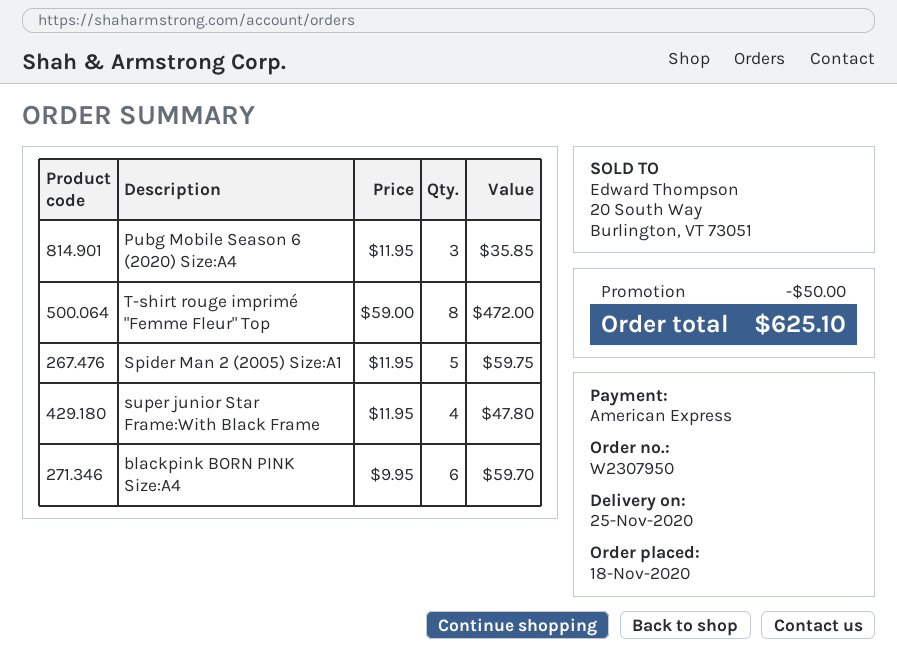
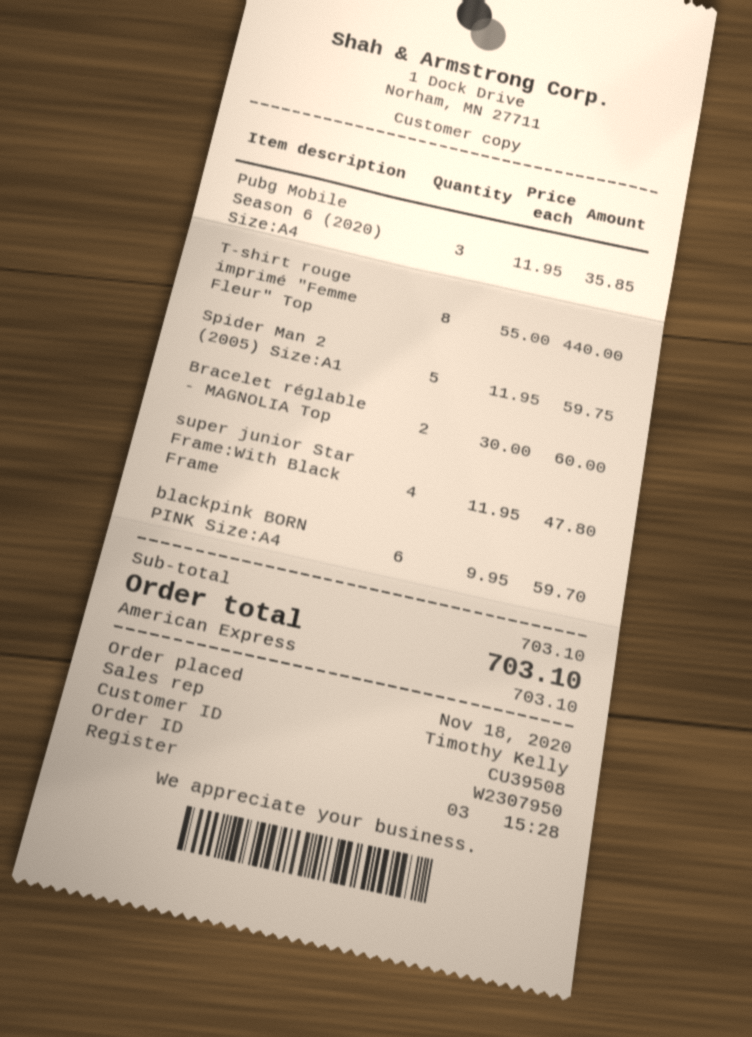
T-shirt rouge imprimé "Femme Fleur" Top: 8 x 59.00 = 472.00 -> 8 x 55.00 = 440.00
Bracelet réglable - MAGNOLIA Top: none -> 2 x 30.00 = 60.00
discount: 50.00 -> none
total: 625.10 -> 703.10

